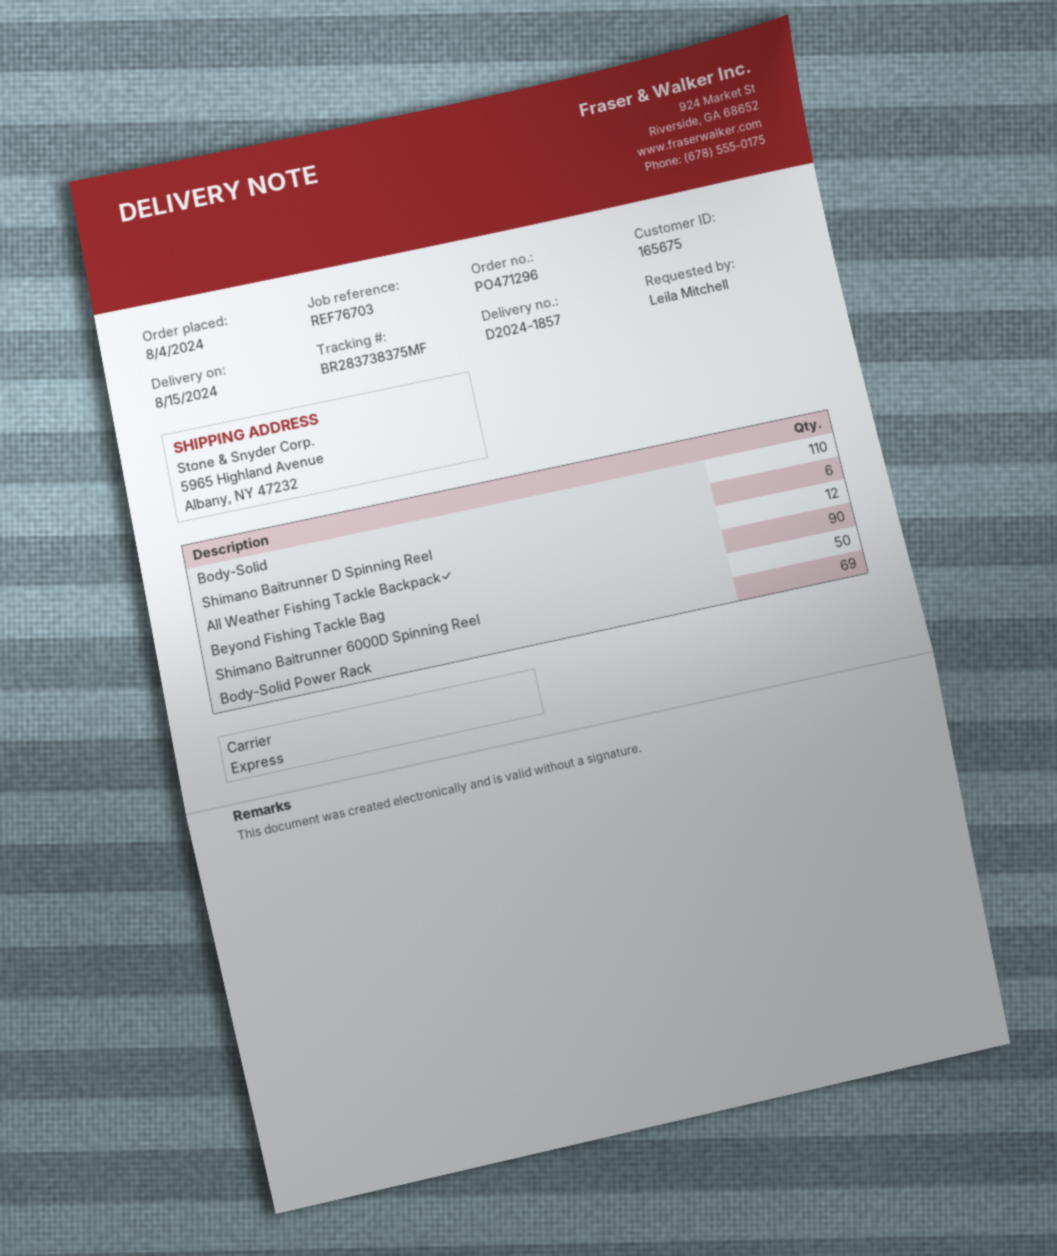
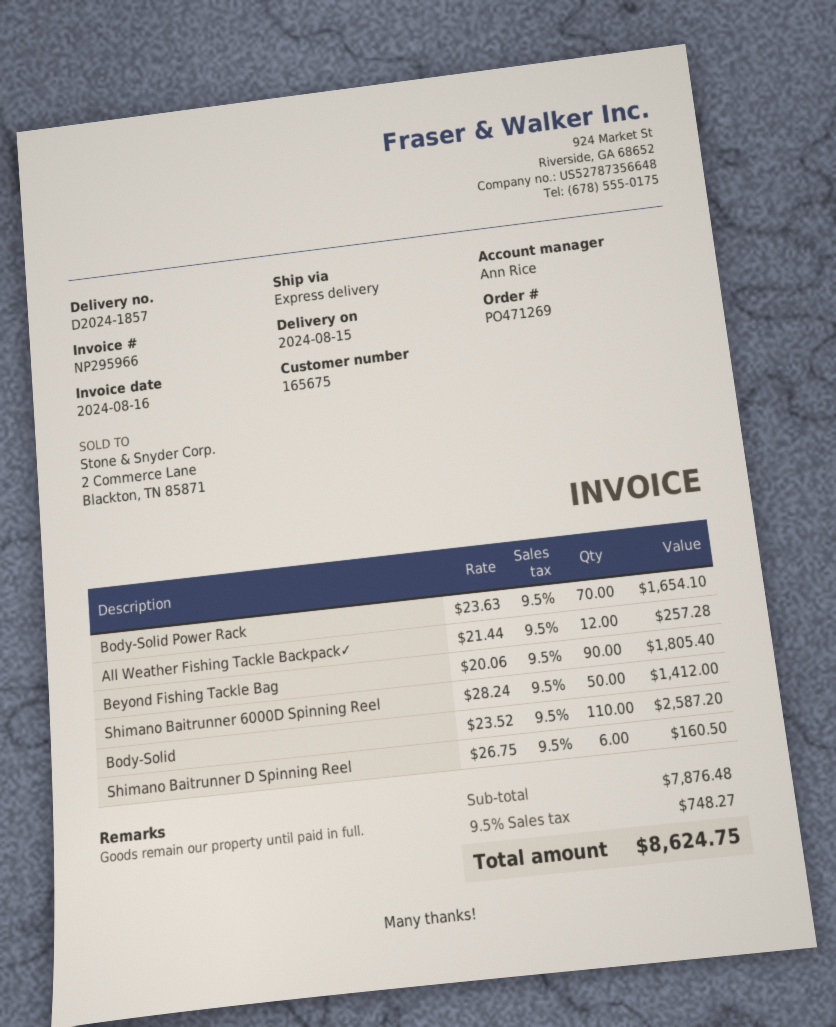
order number: PO471296 -> PO471269
Body-Solid Power Rack: 69 -> 70

